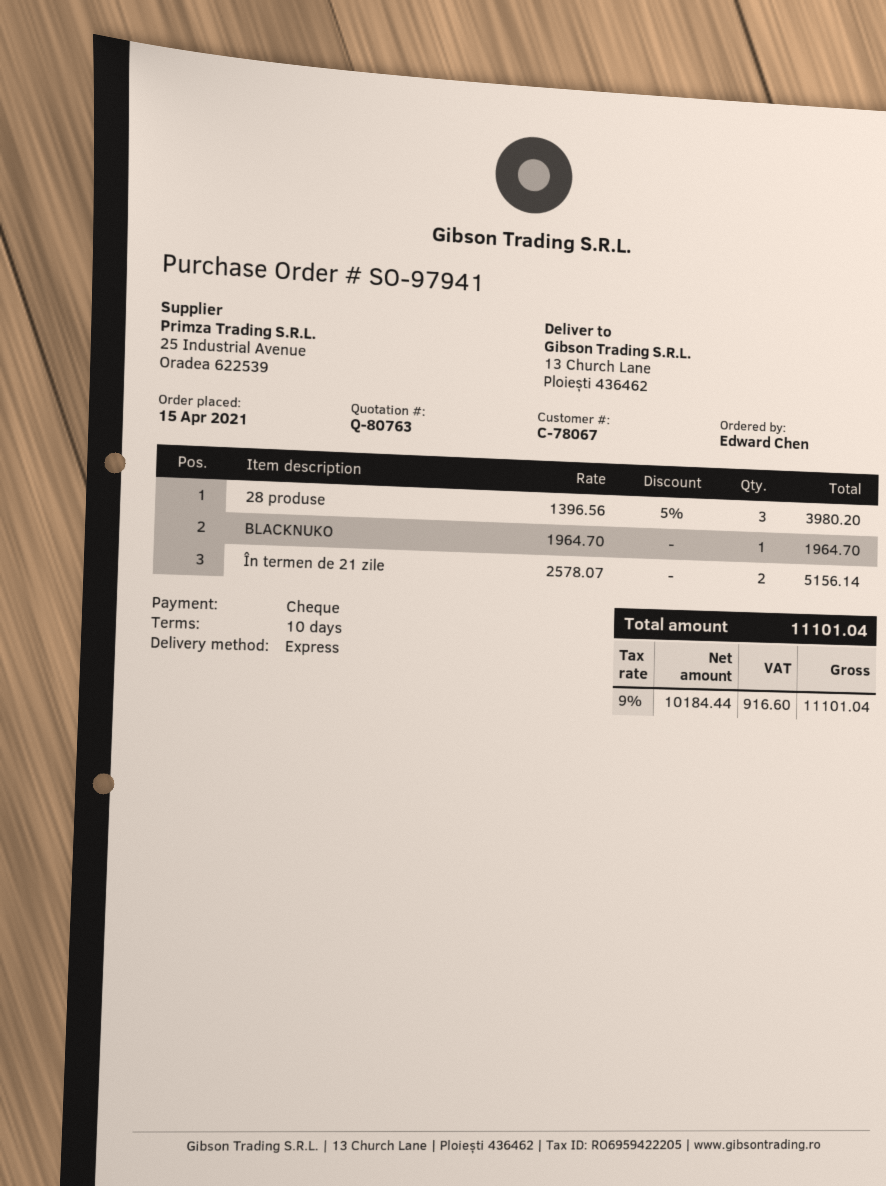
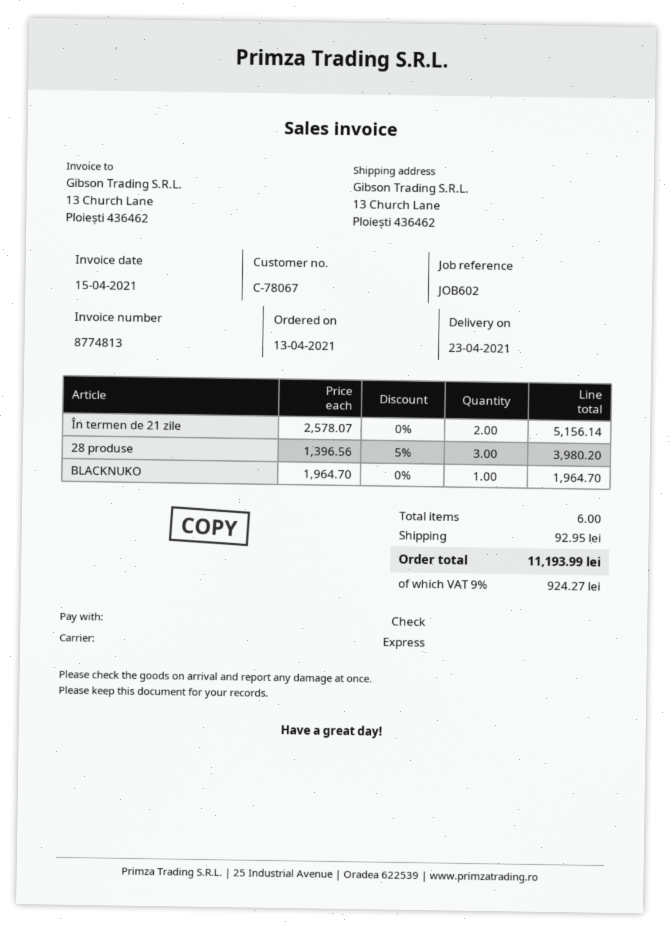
order date: 2021-04-15 -> 2021-04-13
shipping: none -> 92.95
tax: 9% = 916.60 -> 9% = 924.27
total: 11101.04 -> 11193.99

